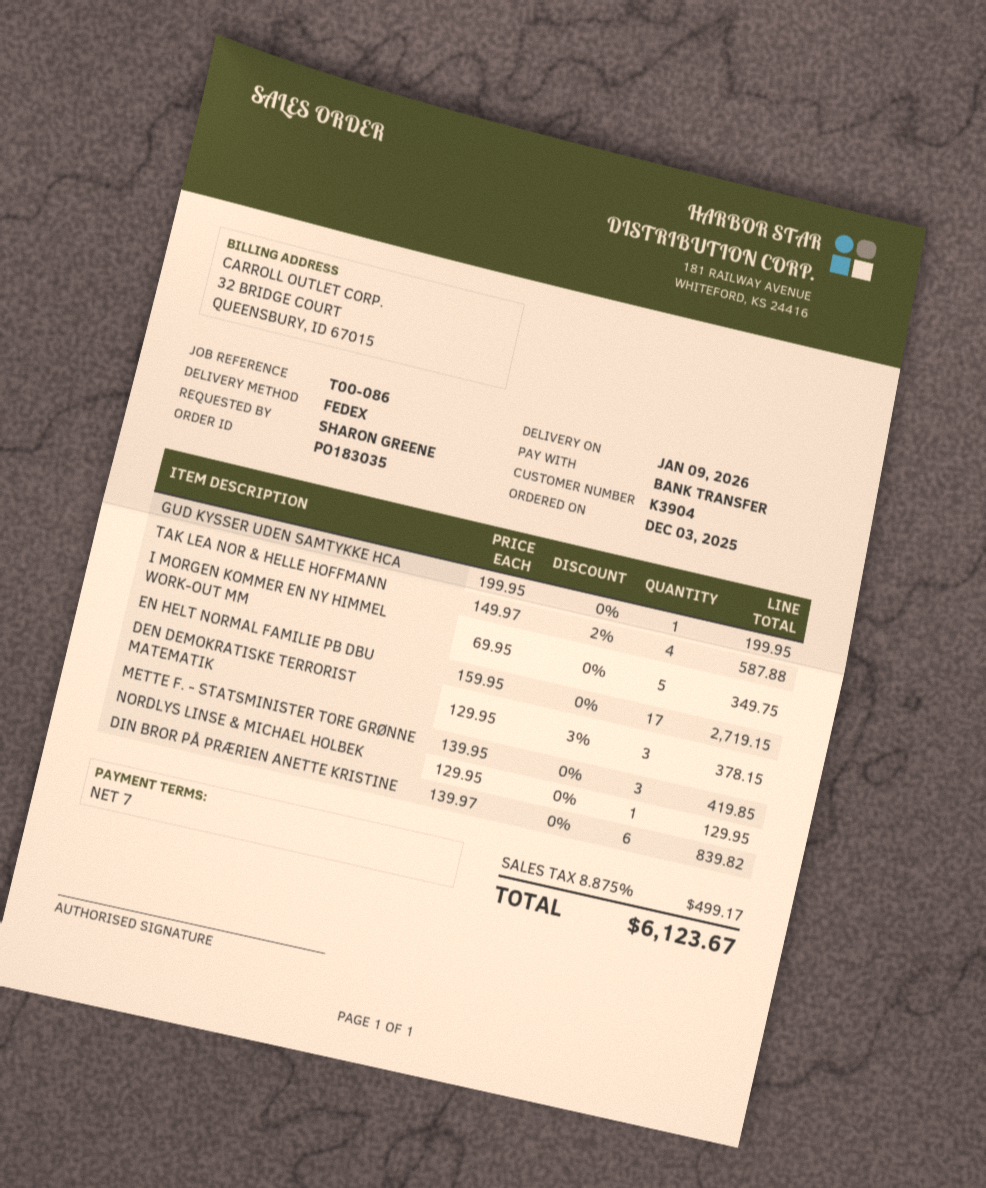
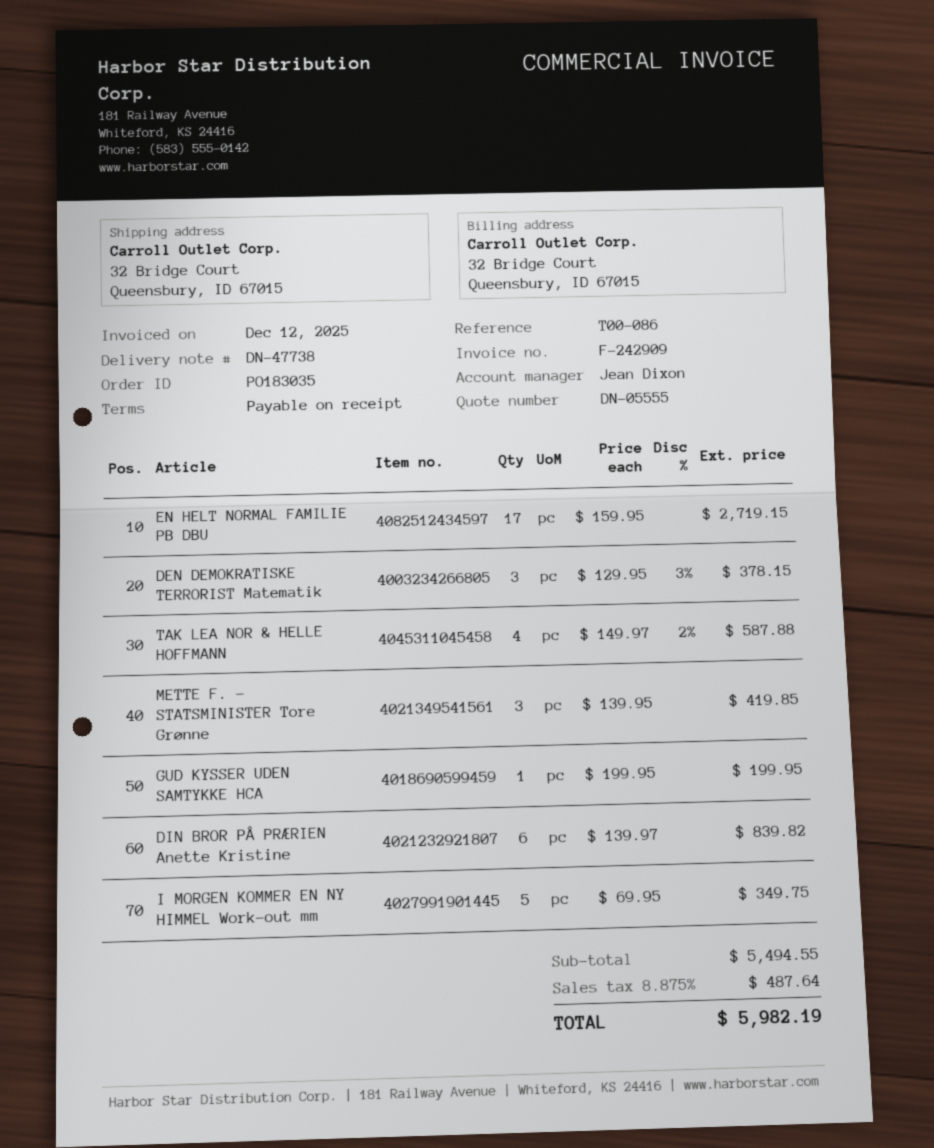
payment terms: 7 days -> on receipt
NORDLYS LINSE & MICHAEL HOLBEK: 1 x 129.95 = 129.95 -> none
tax: 8.875% = 499.17 -> 8.875% = 487.64
total: 6123.67 -> 5982.19

